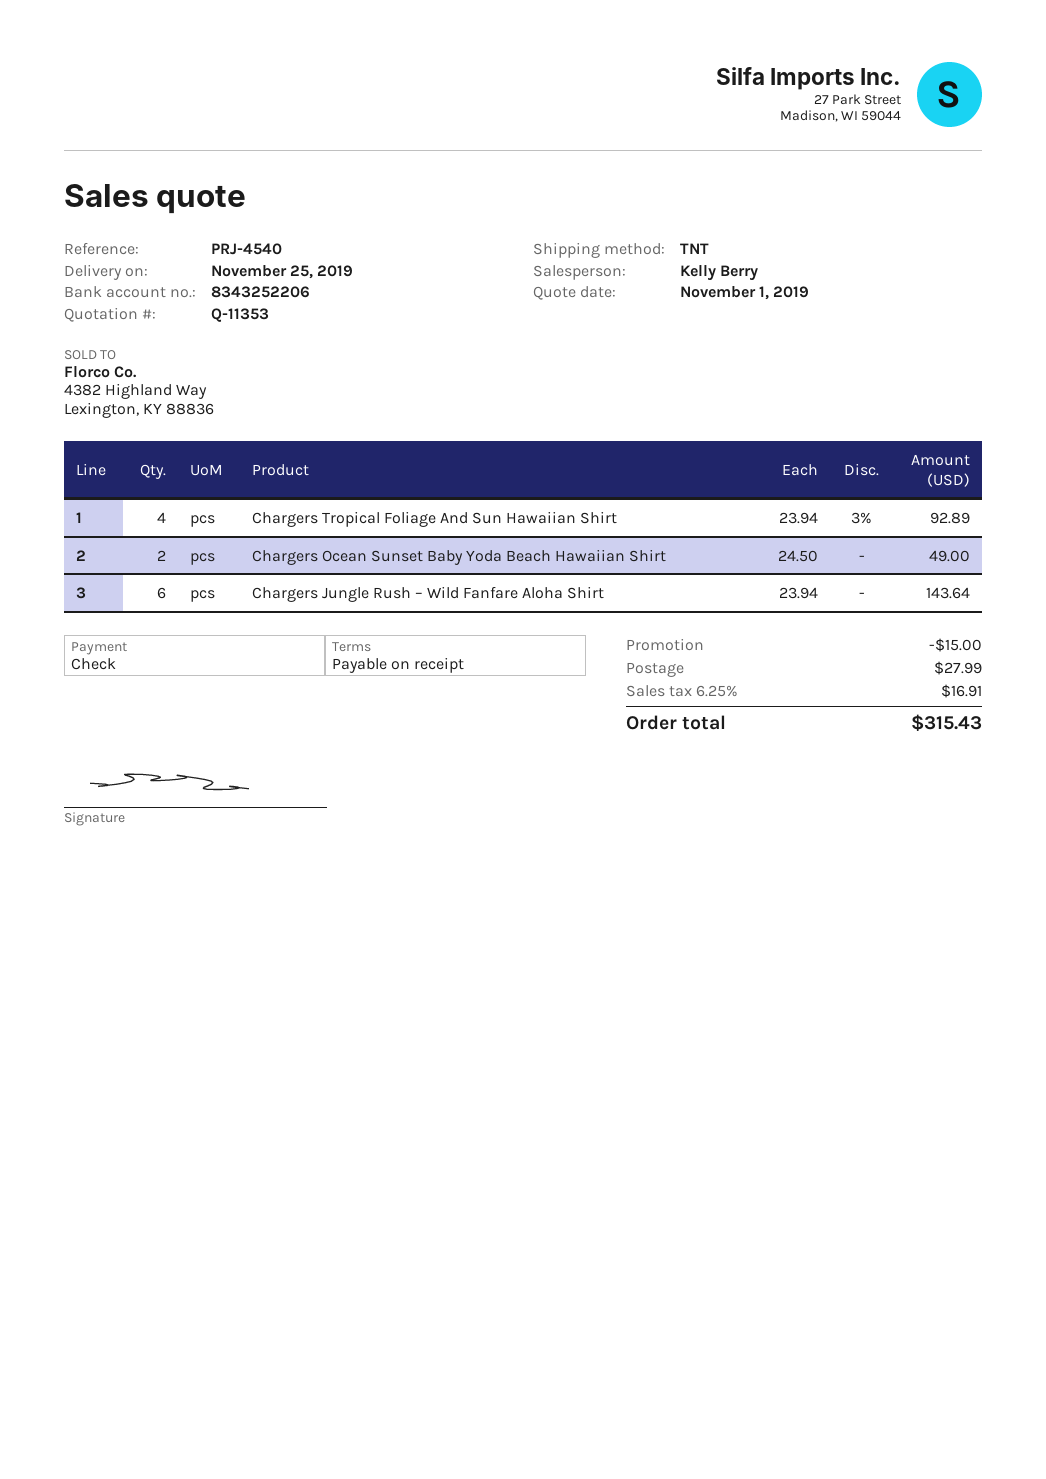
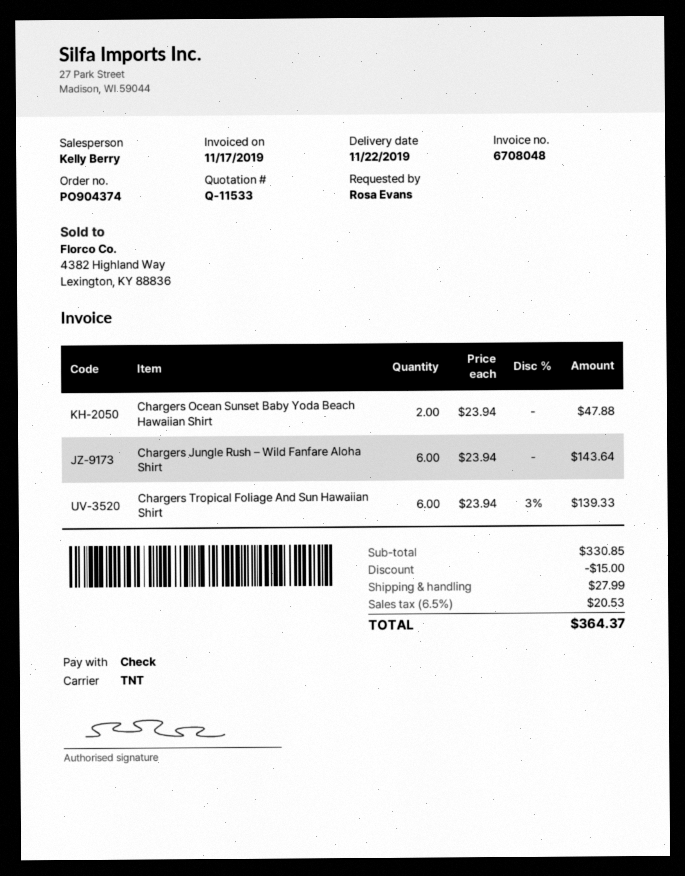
quote number: Q-11353 -> Q-11533
delivery date: 2019-11-25 -> 2019-11-22
Chargers Tropical Foliage And Sun Hawaiian Shirt: 4 x 23.94 - 3% = 92.89 -> 6 x 23.94 - 3% = 139.33
Chargers Ocean Sunset Baby Yoda Beach Hawaiian Shirt: 2 x 24.50 = 49.00 -> 2 x 23.94 = 47.88
tax: 6.25% = 16.91 -> 6.5% = 20.53
total: 315.43 -> 364.37

